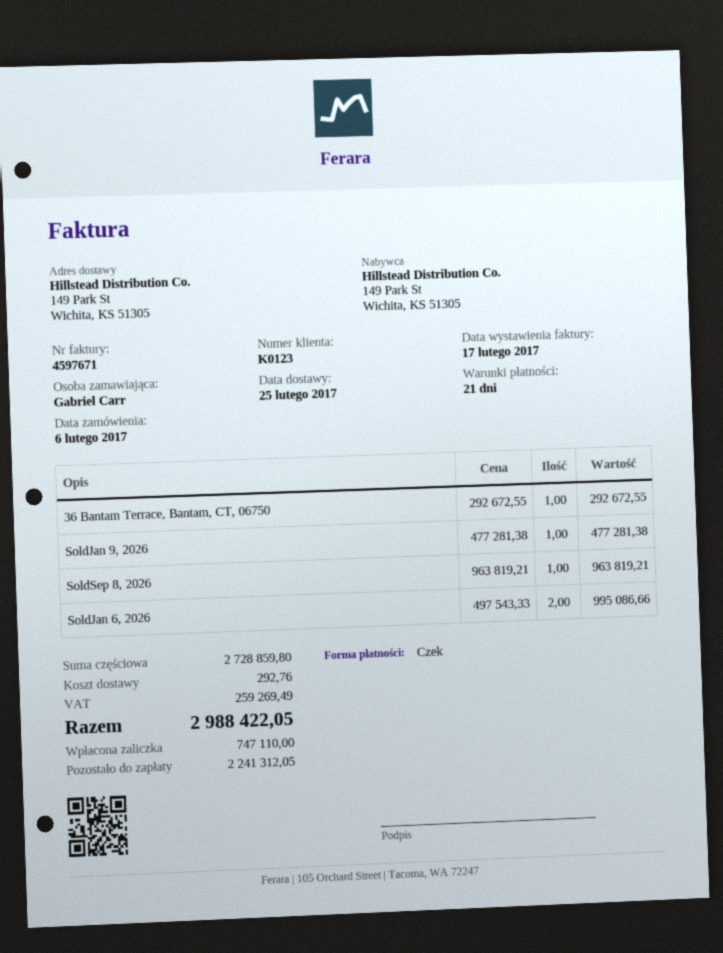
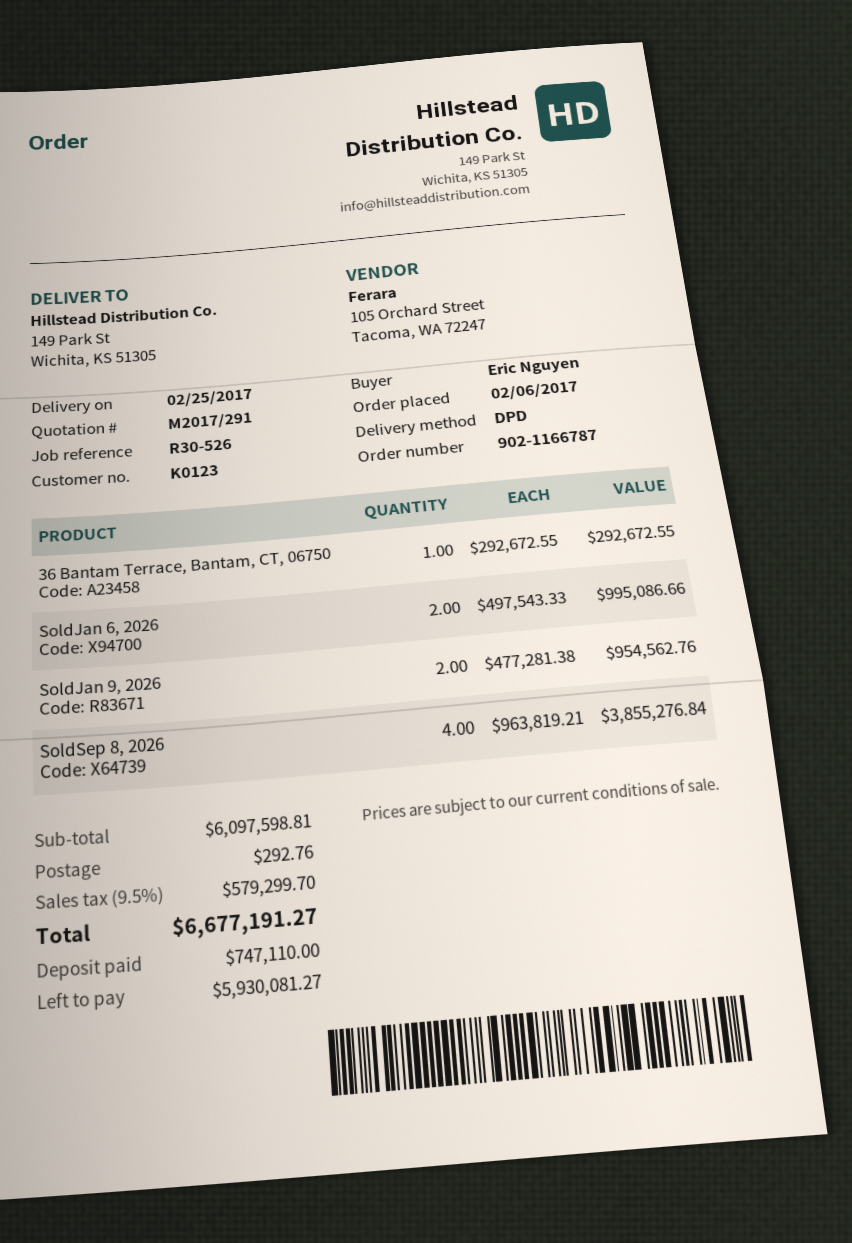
ordered by: Gabriel Carr -> Eric Nguyen
SoldJan 9, 2026: 1 x 477281.38 = 477281.38 -> 2 x 477281.38 = 954562.76
SoldSep 8, 2026: 1 x 963819.21 = 963819.21 -> 4 x 963819.21 = 3855276.84
subtotal: 2728859.80 -> 6097598.81
tax: 259269.49 -> 579299.70
total: 2988422.05 -> 6677191.27
balance: 2241312.05 -> 5930081.27

